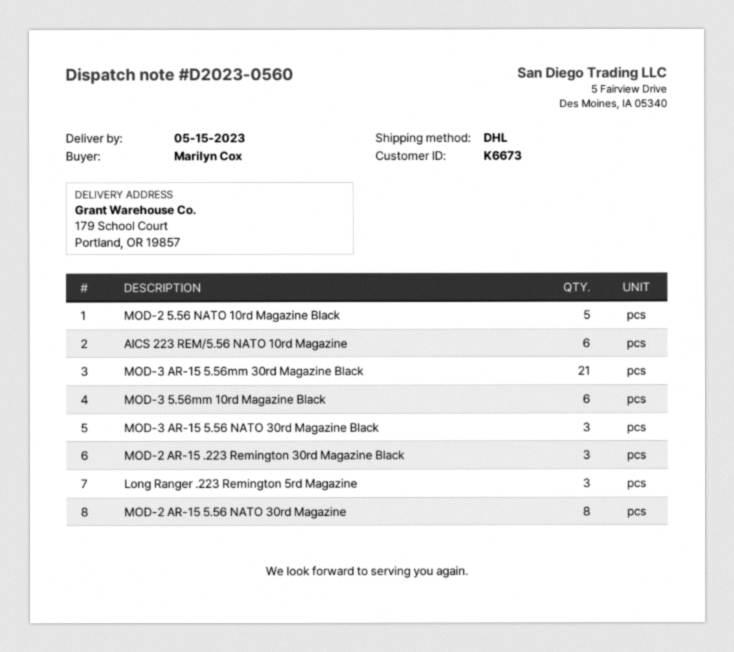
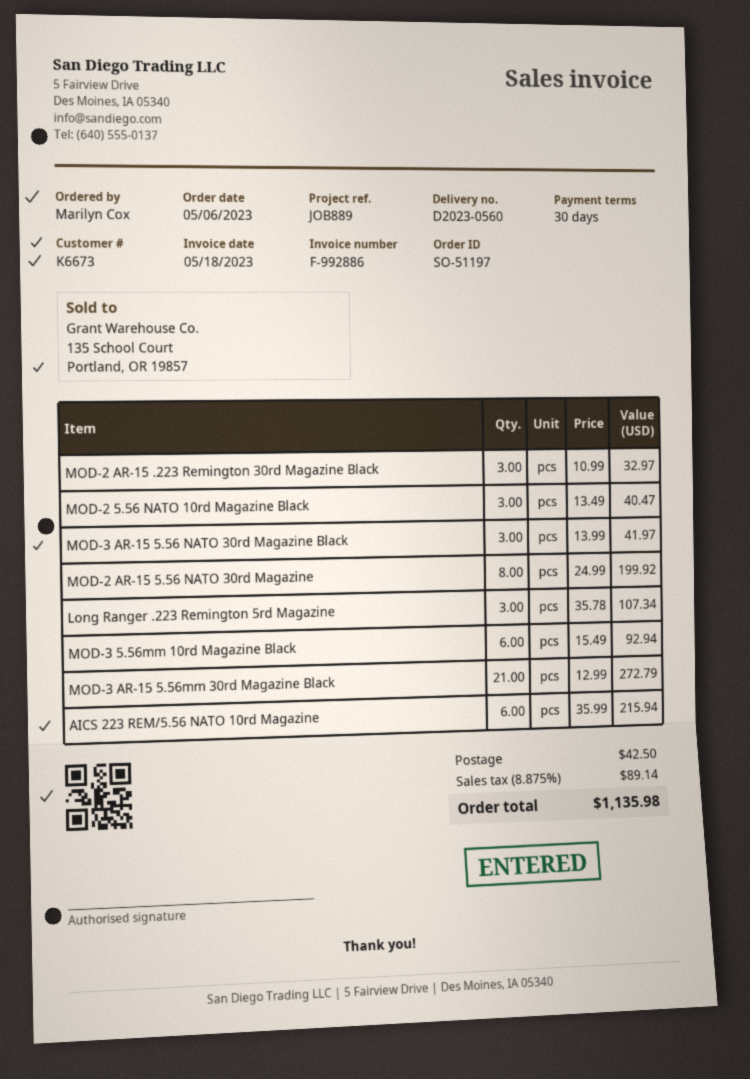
MOD-2 5.56 NATO 10rd Magazine Black: 5 -> 3

